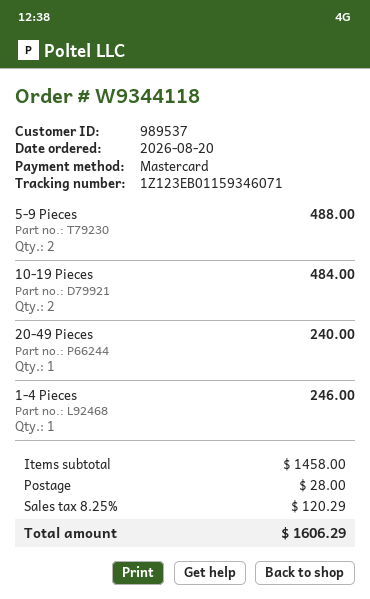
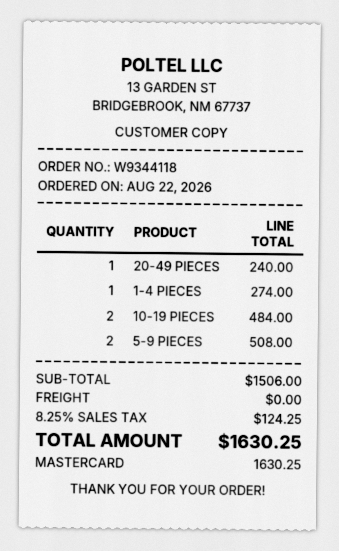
order date: 2026-08-20 -> 2026-08-22
5-9 Pieces: 2 for 488.00 -> 2 for 508.00
1-4 Pieces: 1 for 246.00 -> 1 for 274.00
subtotal: 1458.00 -> 1506.00
shipping: 28.00 -> 0.00
tax: 8.25% = 120.29 -> 8.25% = 124.25
total: 1606.29 -> 1630.25

